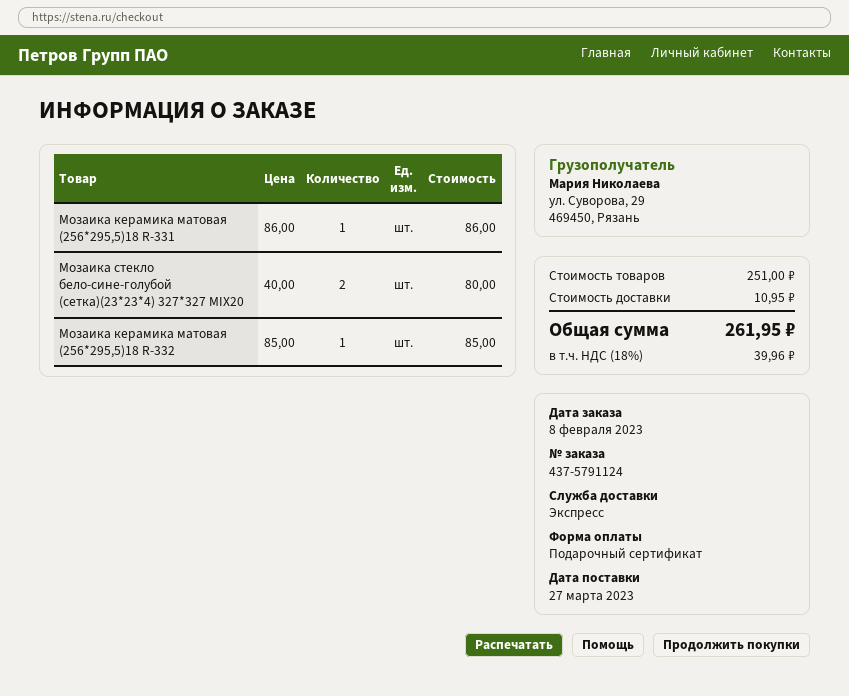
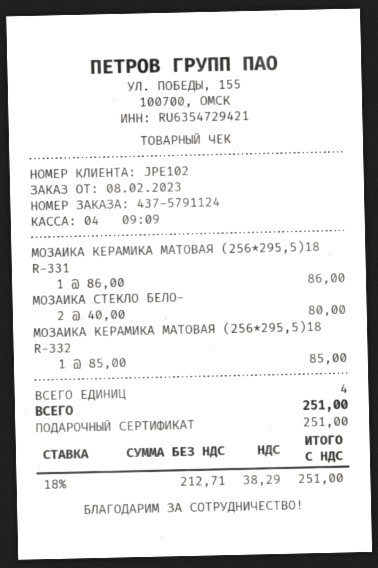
shipping: 10.95 -> none
tax: 18% = 39.96 -> 18% = 38.29
total: 261.95 -> 251.00

